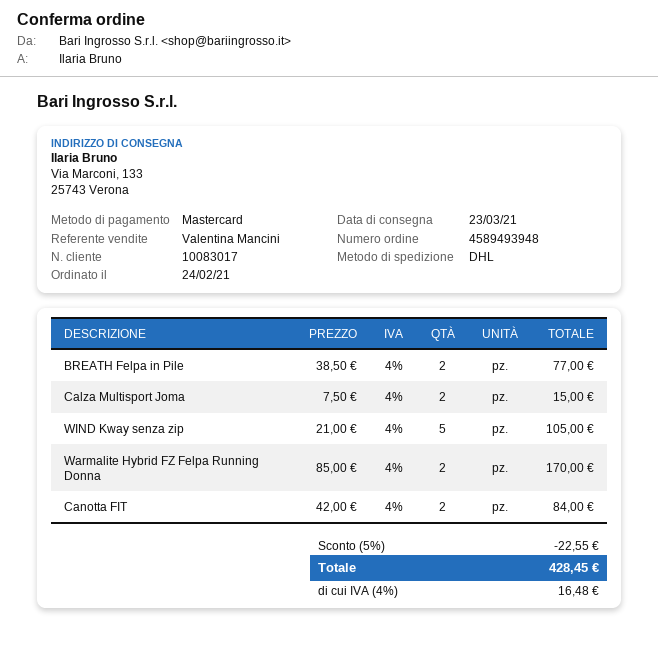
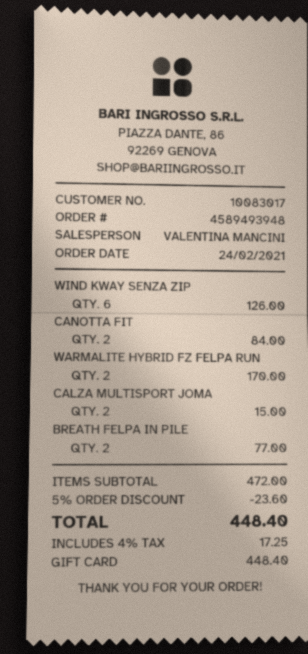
payment method: Mastercard -> gift card
WIND Kway senza zip: 5 for 105.00 -> 6 for 126.00
discount: 5% = 22.55 -> 5% = 23.60
tax: 4% = 16.48 -> 4% = 17.25
total: 428.45 -> 448.40

